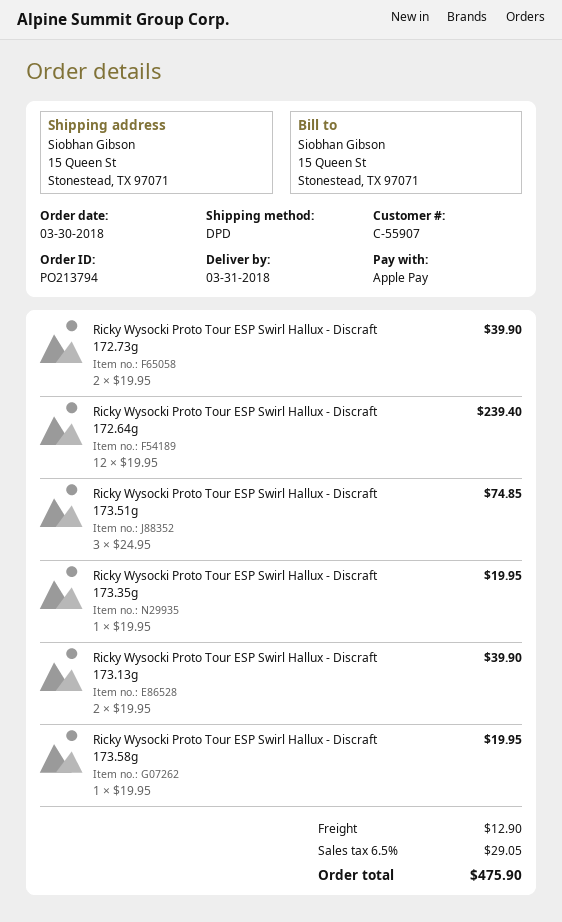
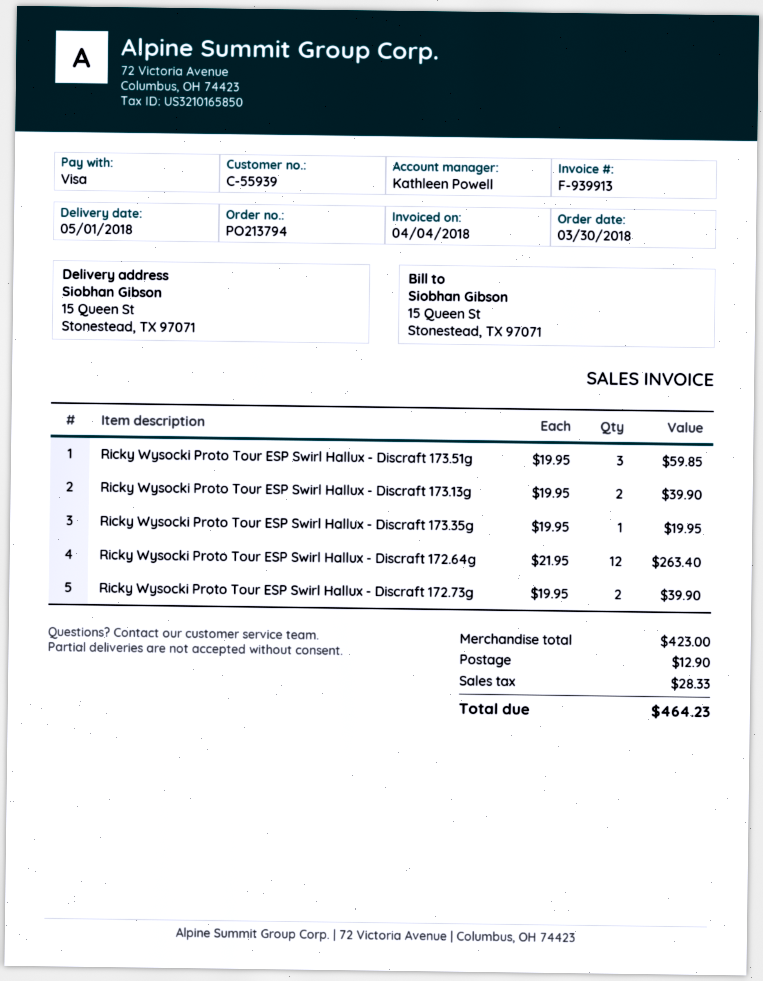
delivery date: 2018-03-31 -> 2018-05-01
customer number: C-55907 -> C-55939
payment method: Apple Pay -> Visa
Ricky Wysocki Proto Tour ESP Swirl Hallux - Discraft 172.64g: 12 x 19.95 = 239.40 -> 12 x 21.95 = 263.40
Ricky Wysocki Proto Tour ESP Swirl Hallux - Discraft 173.51g: 3 x 24.95 = 74.85 -> 3 x 19.95 = 59.85
Ricky Wysocki Proto Tour ESP Swirl Hallux - Discraft 173.58g: 1 x 19.95 = 19.95 -> none
tax: 29.05 -> 28.33
total: 475.90 -> 464.23

